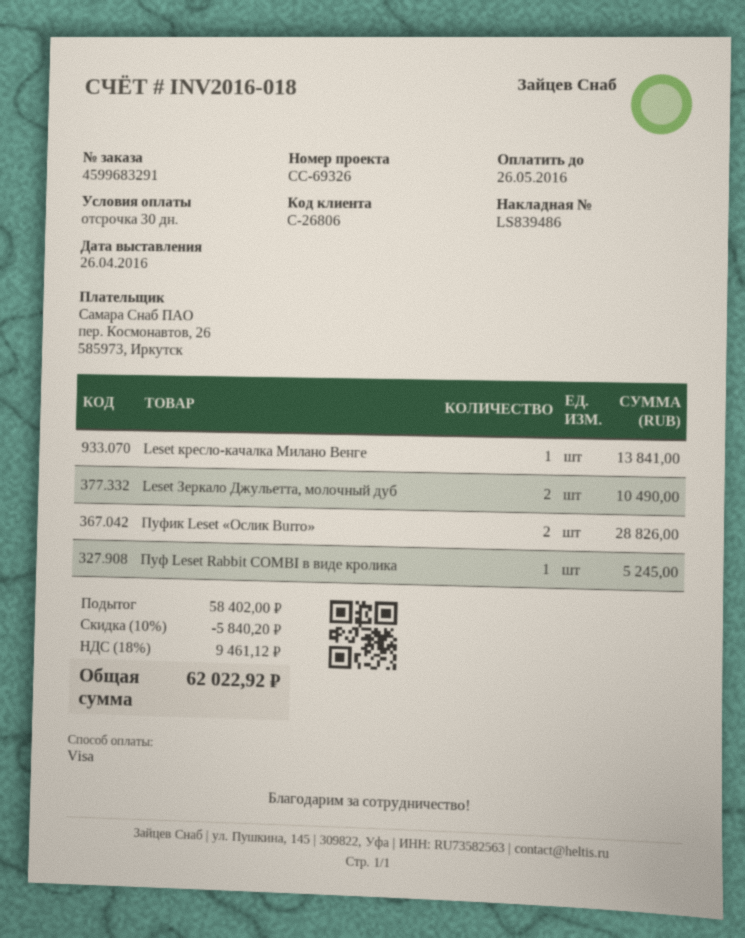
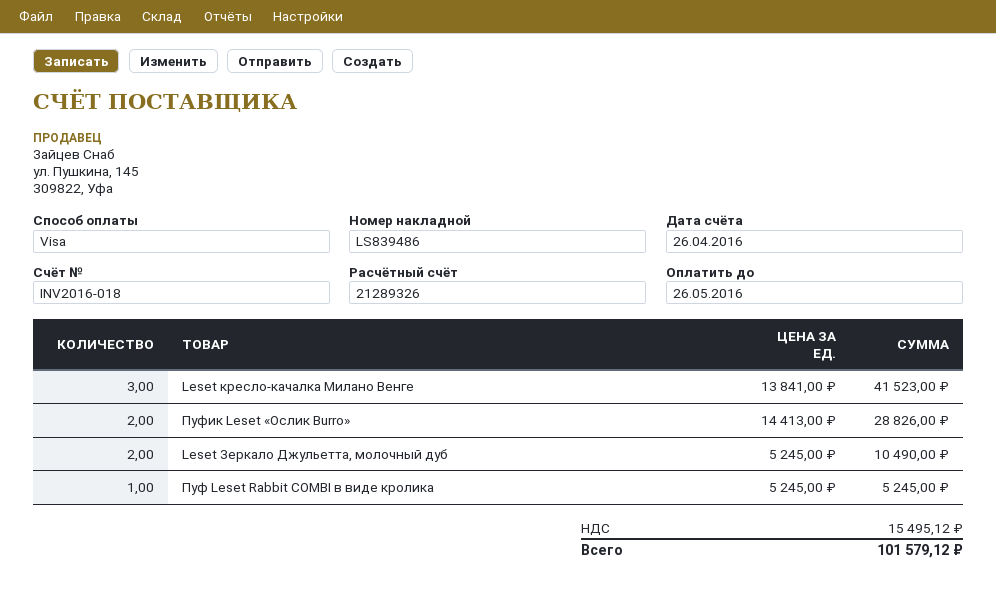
Leset кресло-качалка Милано Венге: 1 for 13841.00 -> 3 for 41523.00
discount: 10% = 5840.20 -> none
tax: 9461.12 -> 15495.12
total: 62022.92 -> 101579.12

